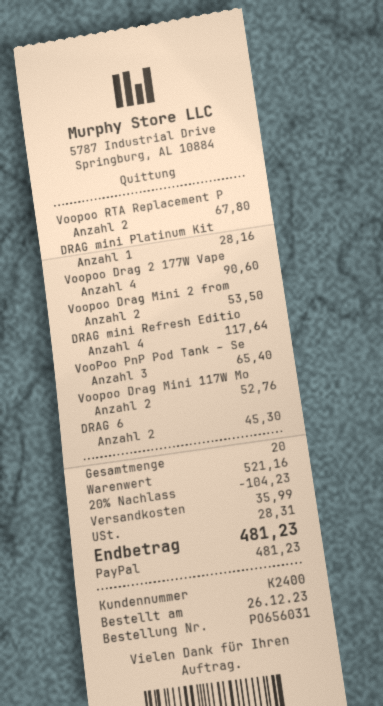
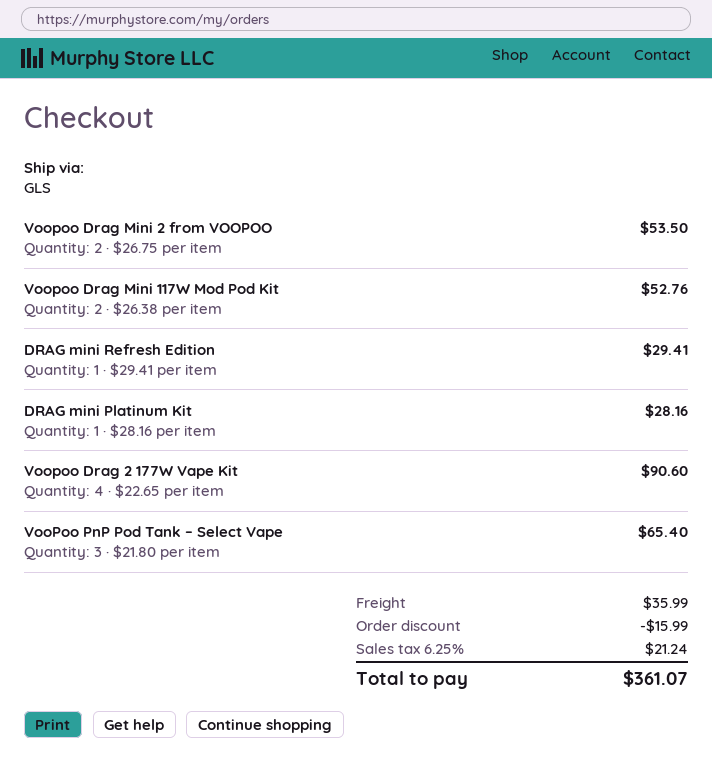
Voopoo RTA Replacement P: 2 for 67.80 -> none
DRAG mini Refresh Editio: 4 for 117.64 -> 1 for 29.41
DRAG 6: 2 for 45.30 -> none
discount: 104.23 -> 15.99
tax: 28.31 -> 21.24
total: 481.23 -> 361.07

